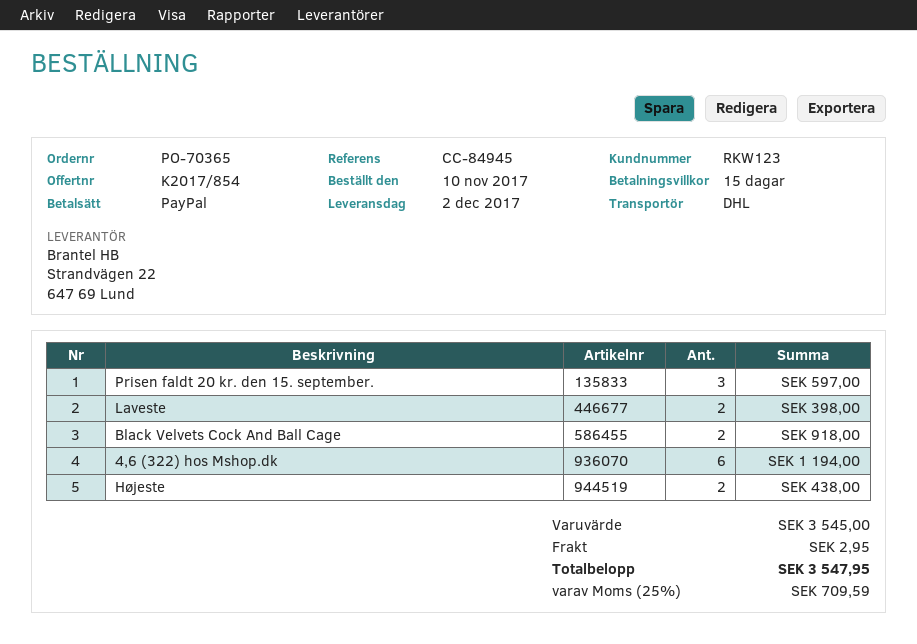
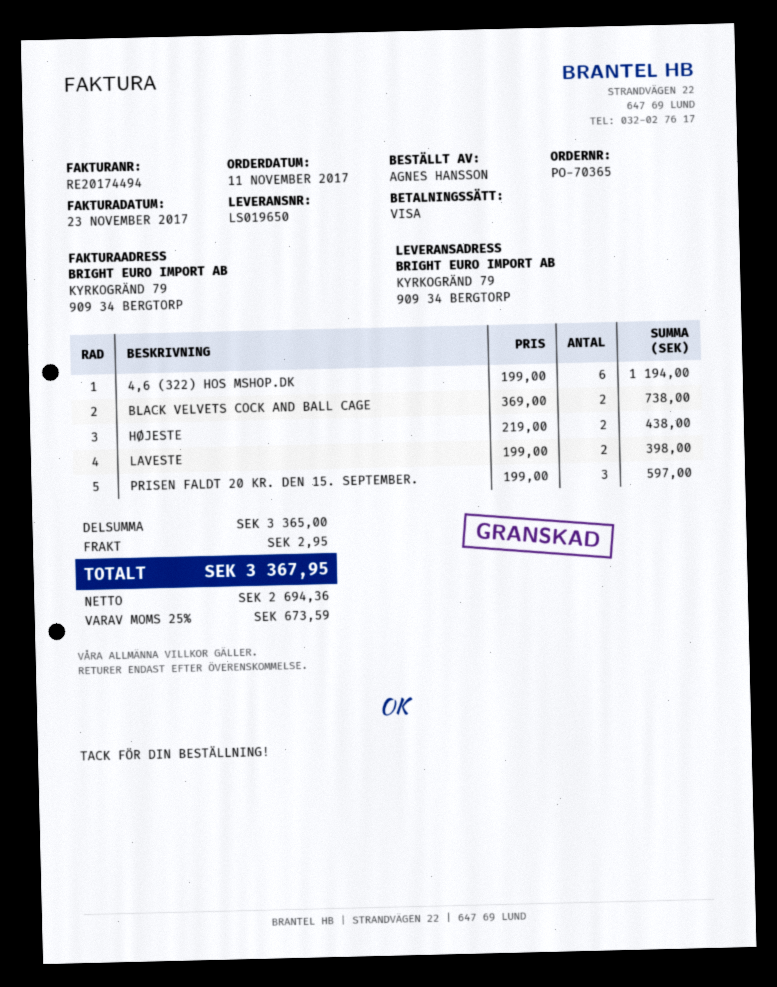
order date: 2017-11-10 -> 2017-11-11
payment method: PayPal -> Visa
Black Velvets Cock And Ball Cage: 2 for 918.00 -> 2 for 738.00
subtotal: 3545.00 -> 3365.00
tax: 25% = 709.59 -> 25% = 673.59
total: 3547.95 -> 3367.95

